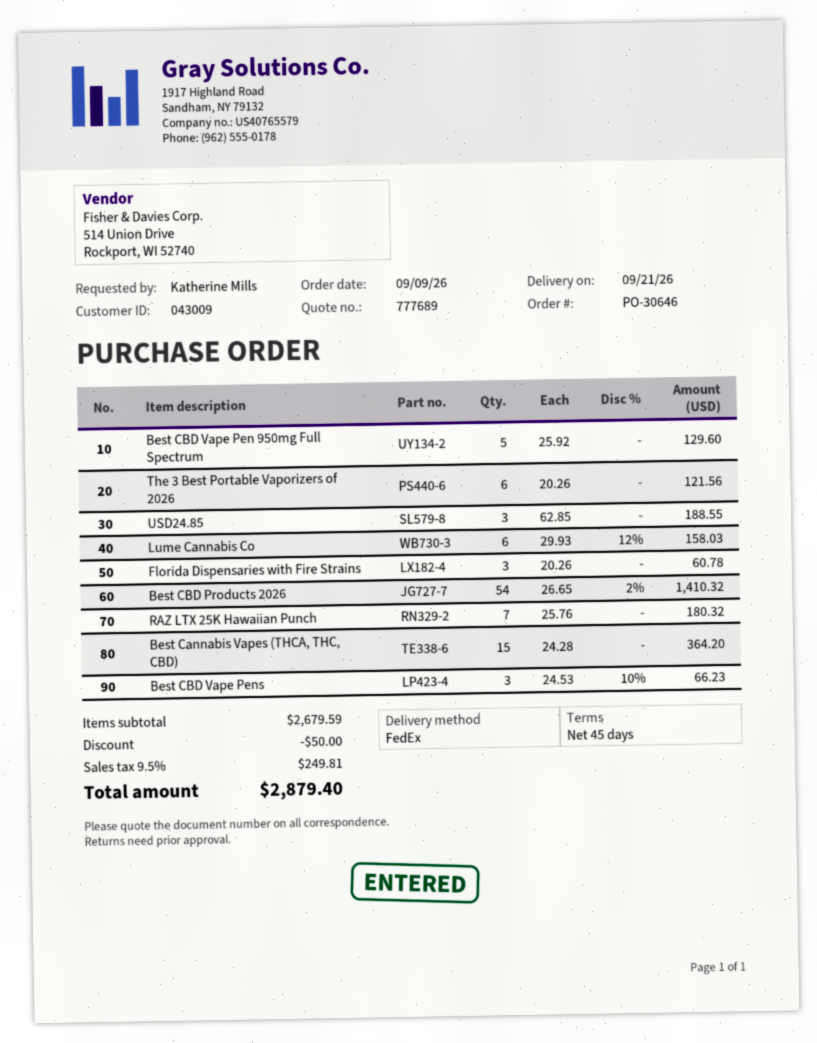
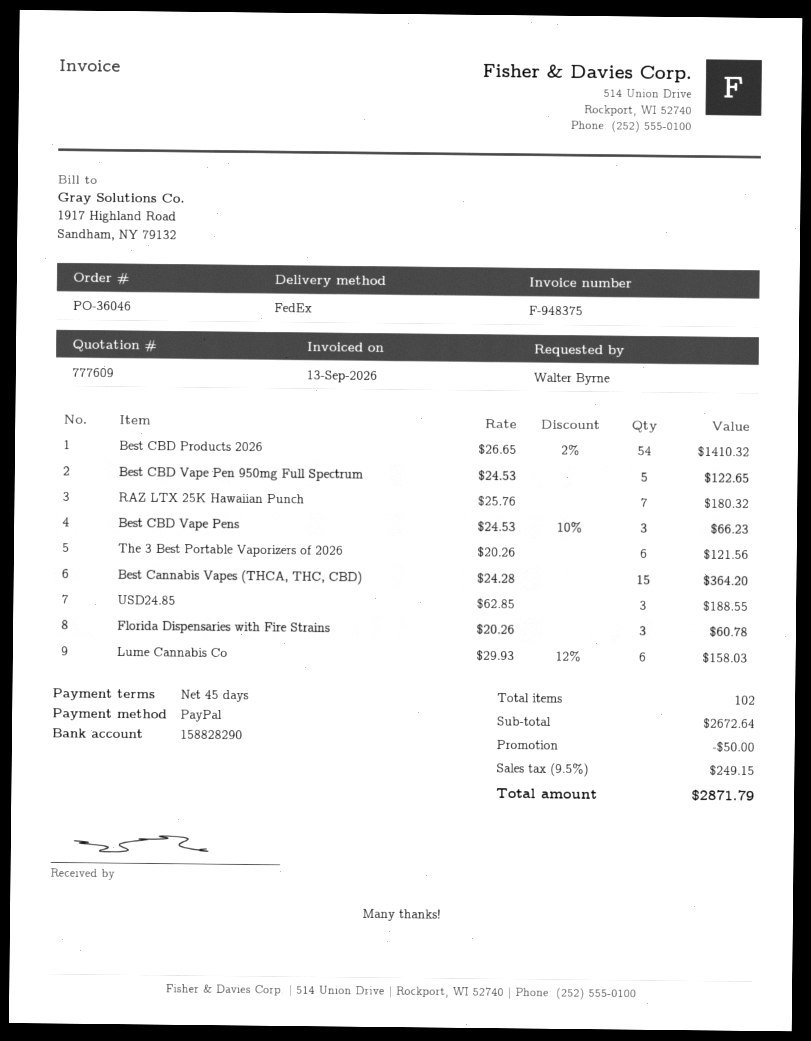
quote number: 777689 -> 777609
order number: PO-30646 -> PO-36046
ordered by: Katherine Mills -> Walter Byrne
Best CBD Vape Pen 950mg Full Spectrum: 5 x 25.92 = 129.60 -> 5 x 24.53 = 122.65
subtotal: 2679.59 -> 2672.64
tax: 9.5% = 249.81 -> 9.5% = 249.15
total: 2879.40 -> 2871.79

